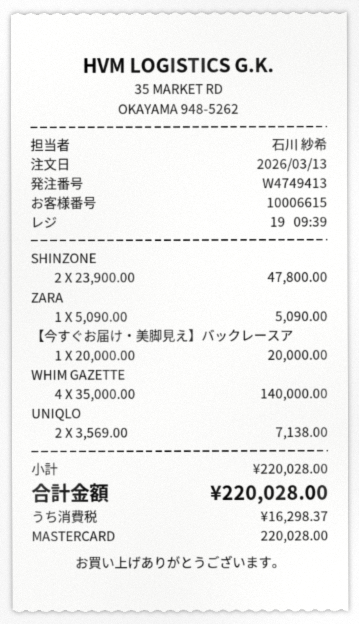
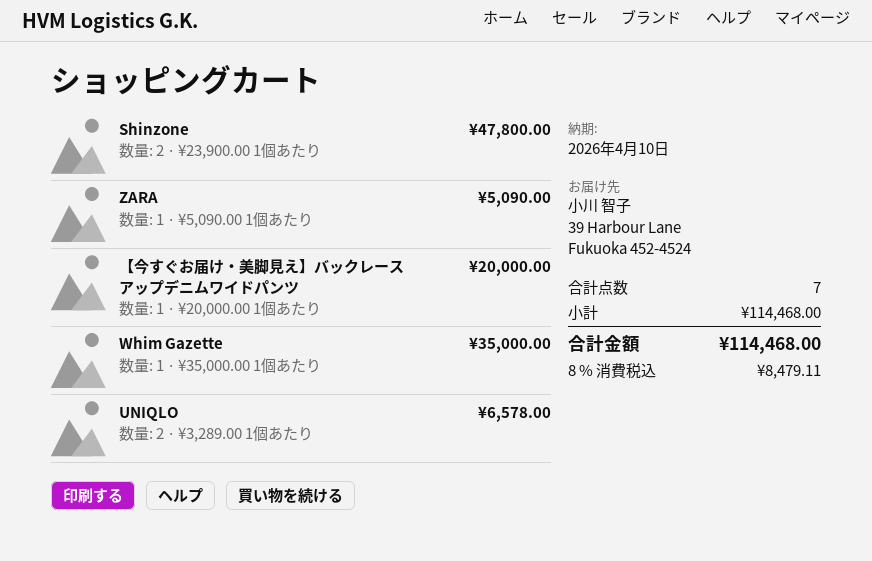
WHIM GAZETTE: 4 x 35000.00 = 140000.00 -> 1 x 35000.00 = 35000.00
UNIQLO: 2 x 3569.00 = 7138.00 -> 2 x 3289.00 = 6578.00
subtotal: 220028.00 -> 114468.00
tax: 16298.37 -> 8479.11
total: 220028.00 -> 114468.00

